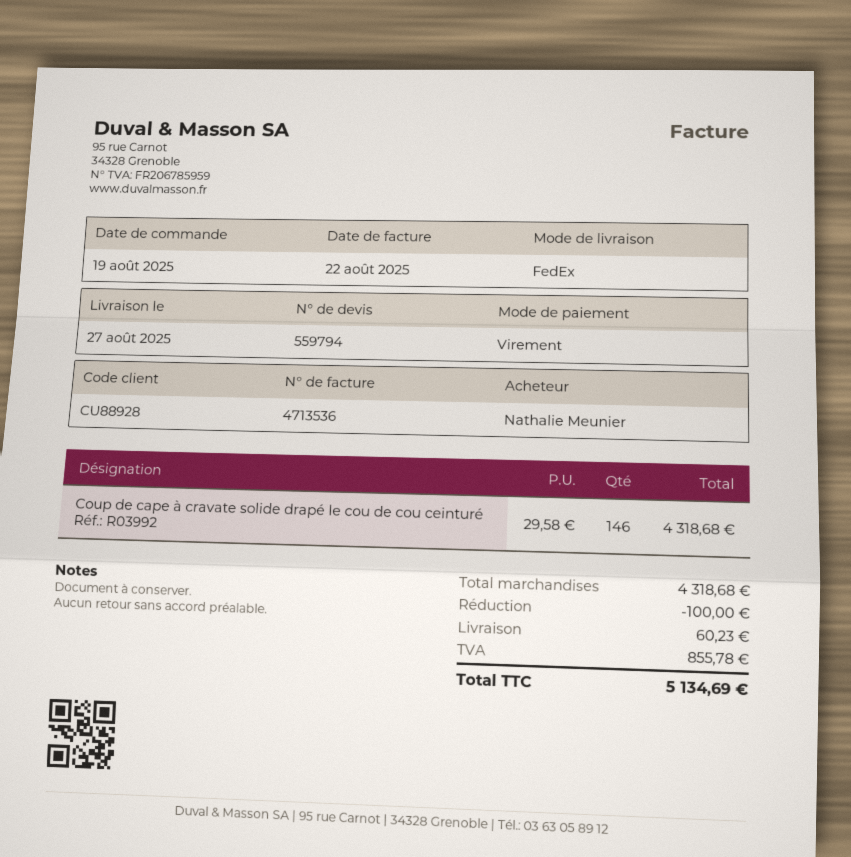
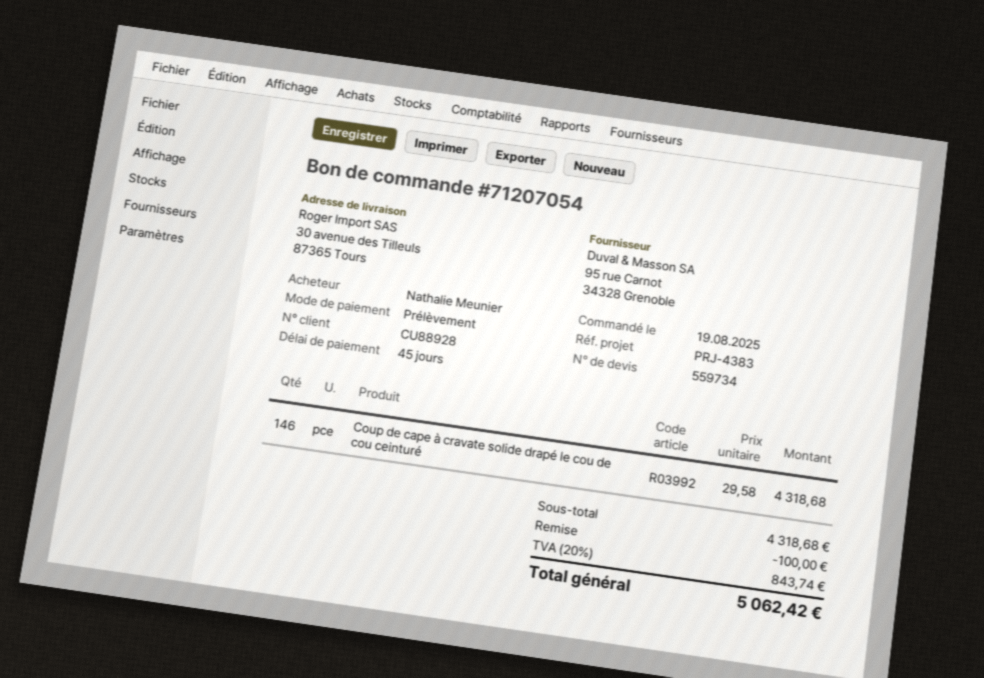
quote number: 559794 -> 559734
payment method: bank transfer -> direct debit
shipping: 60.23 -> none
tax: 855.78 -> 843.74
total: 5134.69 -> 5062.42

